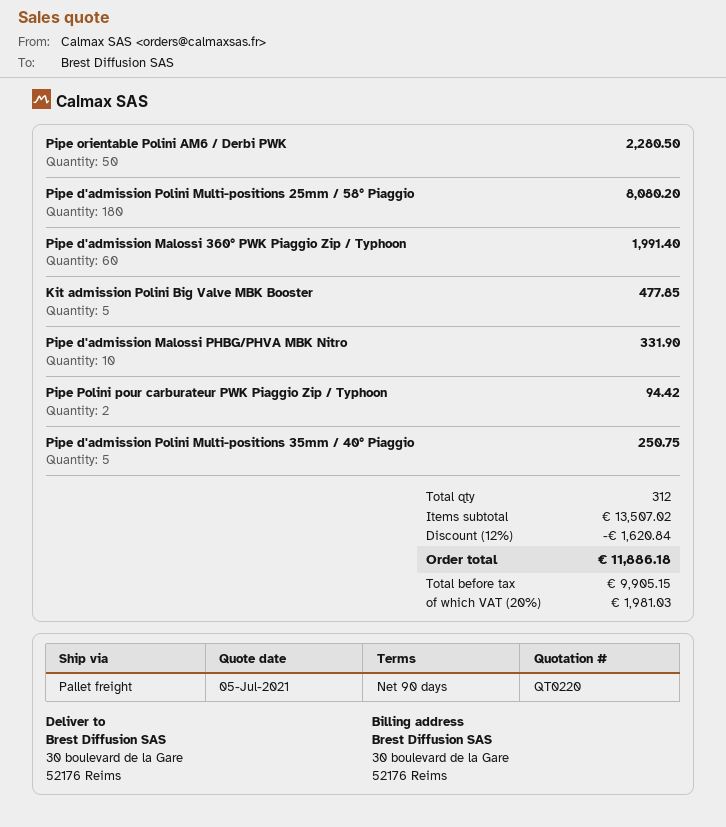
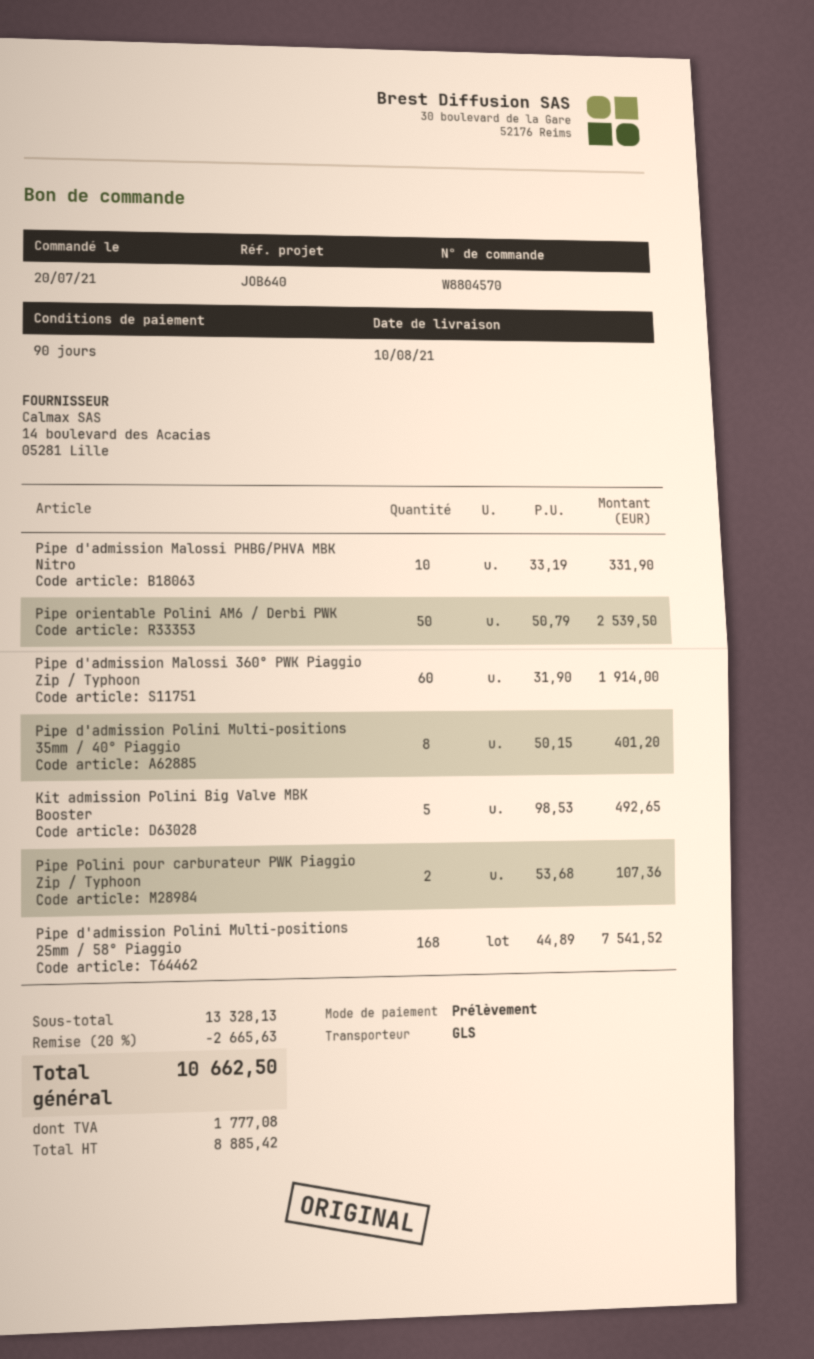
shipping method: pallet freight -> GLS
Pipe orientable Polini AM6 / Derbi PWK: 50 for 2280.50 -> 50 for 2539.50
Pipe d'admission Polini Multi-positions 25mm / 58° Piaggio: 180 for 8080.20 -> 168 for 7541.52
Pipe d'admission Malossi 360° PWK Piaggio Zip / Typhoon: 60 for 1991.40 -> 60 for 1914.00
Kit admission Polini Big Valve MBK Booster: 5 for 477.85 -> 5 for 492.65
Pipe Polini pour carburateur PWK Piaggio Zip / Typhoon: 2 for 94.42 -> 2 for 107.36
Pipe d'admission Polini Multi-positions 35mm / 40° Piaggio: 5 for 250.75 -> 8 for 401.20
subtotal: 13507.02 -> 13328.13
discount: 12% = 1620.84 -> 20% = 2665.63
net: 9905.15 -> 8885.42
tax: 1981.03 -> 1777.08
total: 11886.18 -> 10662.50

